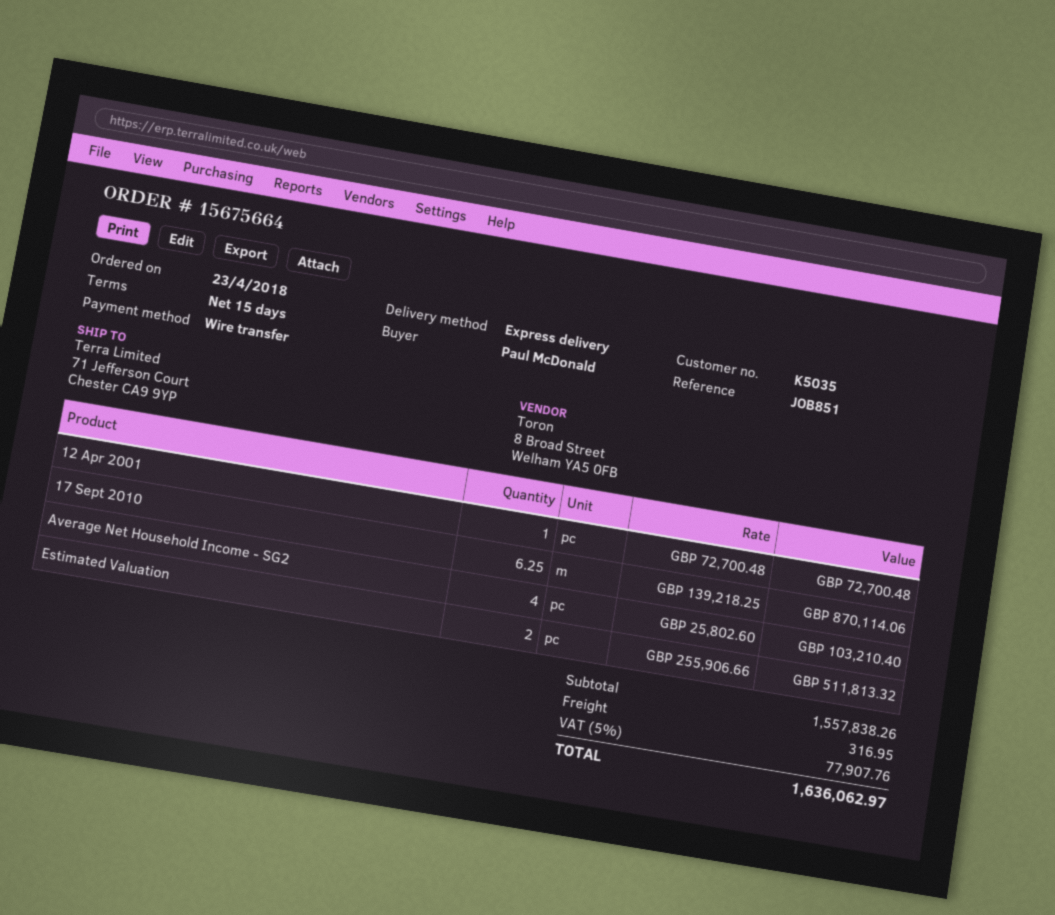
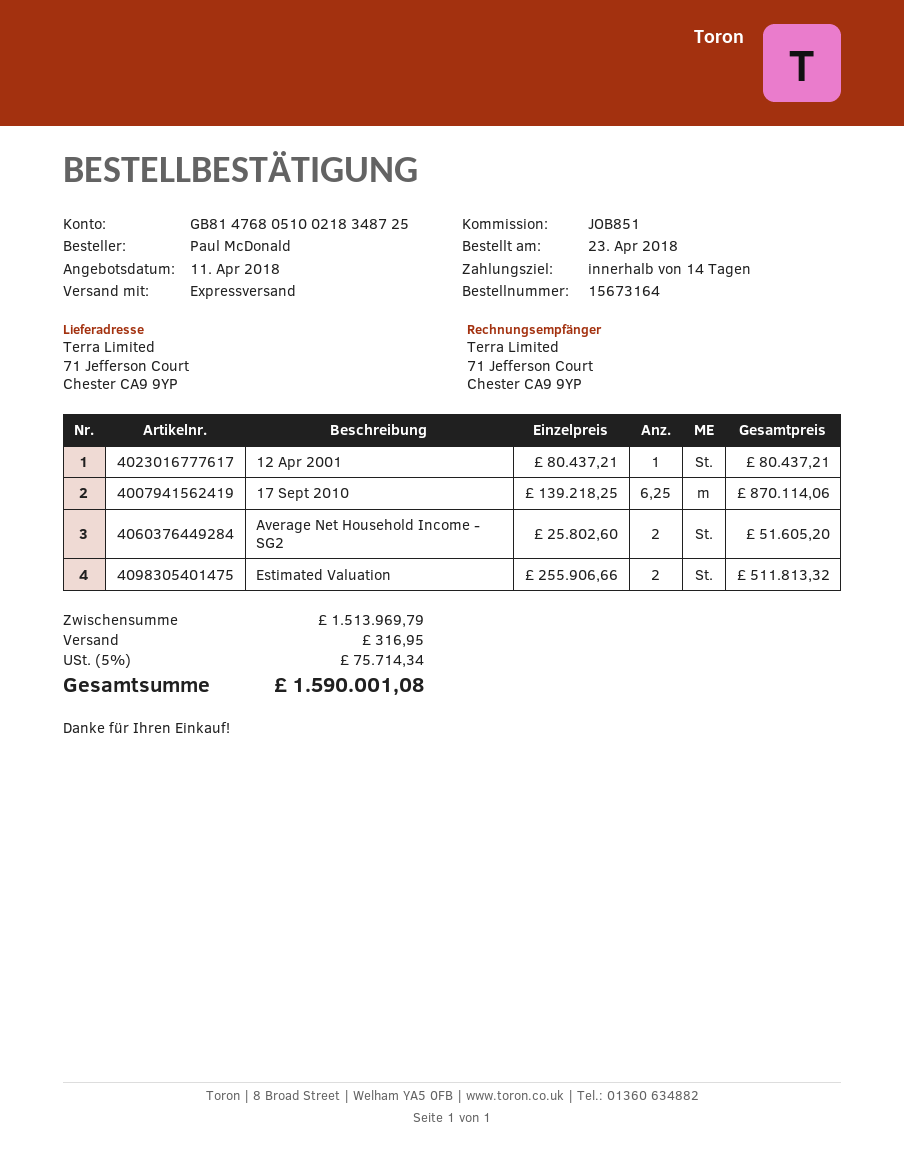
order number: 15675664 -> 15673164
payment terms: 15 days -> 14 days
12 Apr 2001: 1 x 72700.48 = 72700.48 -> 1 x 80437.21 = 80437.21
Average Net Household Income - SG2: 4 x 25802.60 = 103210.40 -> 2 x 25802.60 = 51605.20
subtotal: 1557838.26 -> 1513969.79
tax: 5% = 77907.76 -> 5% = 75714.34
total: 1636062.97 -> 1590001.08

